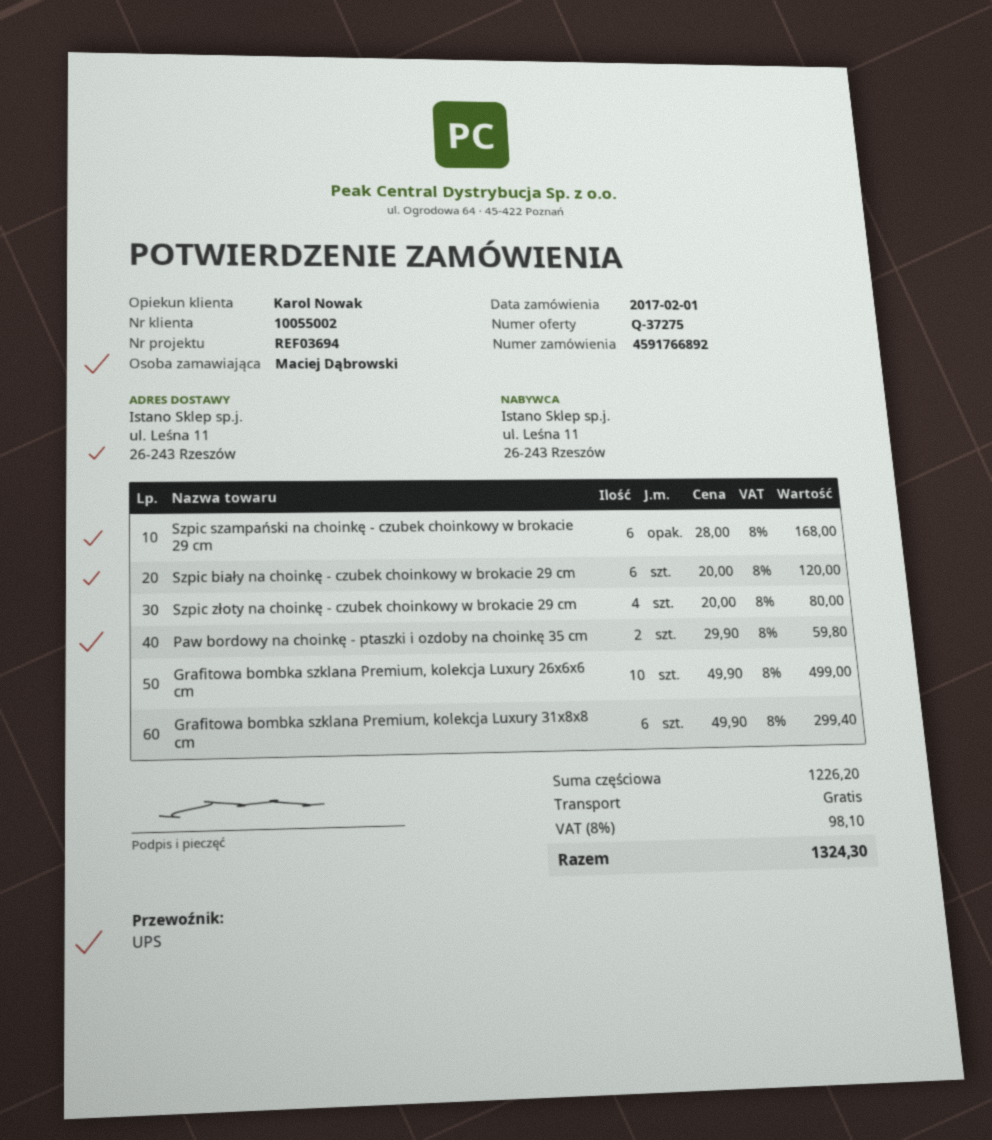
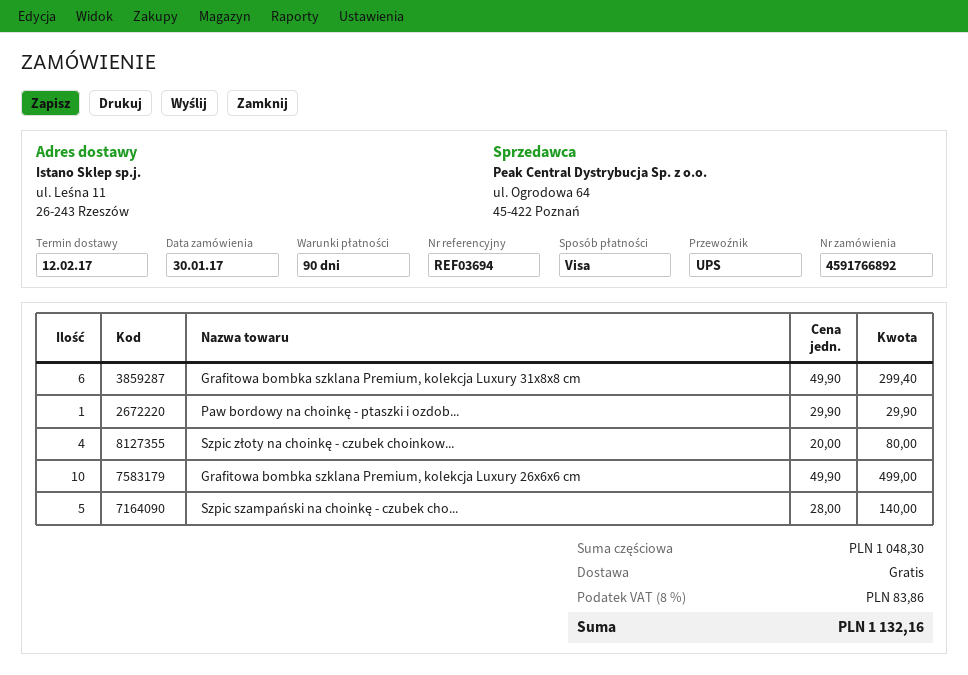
order date: 2017-02-01 -> 2017-01-30
Szpic szampański na choinkę - czubek choinkowy w brokacie 29 cm: 6 x 28.00 = 168.00 -> 5 x 28.00 = 140.00
Szpic biały na choinkę - czubek choinkowy w brokacie 29 cm: 6 x 20.00 = 120.00 -> none
Paw bordowy na choinkę - ptaszki i ozdoby na choinkę 35 cm: 2 x 29.90 = 59.80 -> 1 x 29.90 = 29.90
subtotal: 1226.20 -> 1048.30
tax: 8% = 98.10 -> 8% = 83.86
total: 1324.30 -> 1132.16

